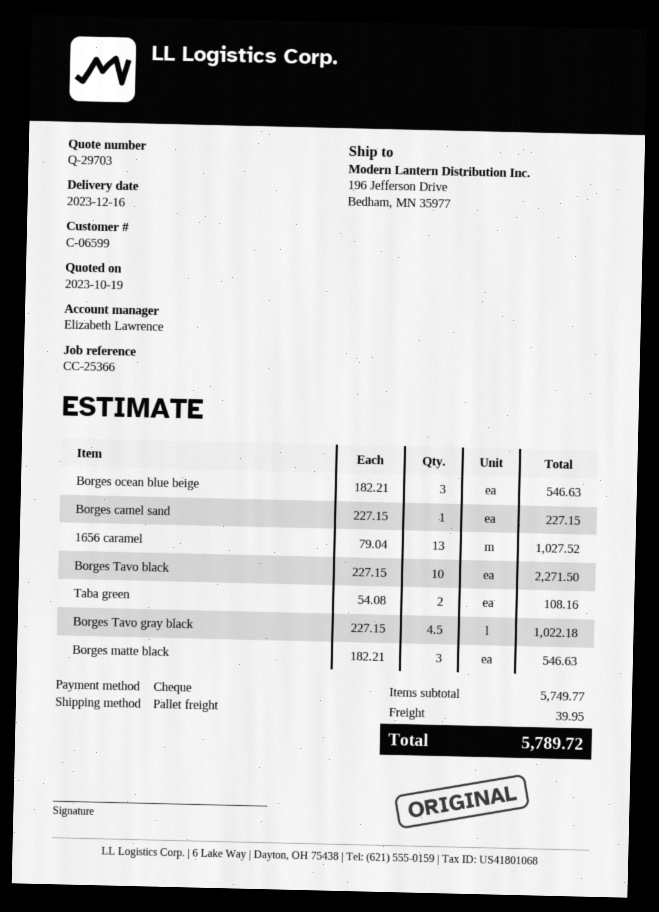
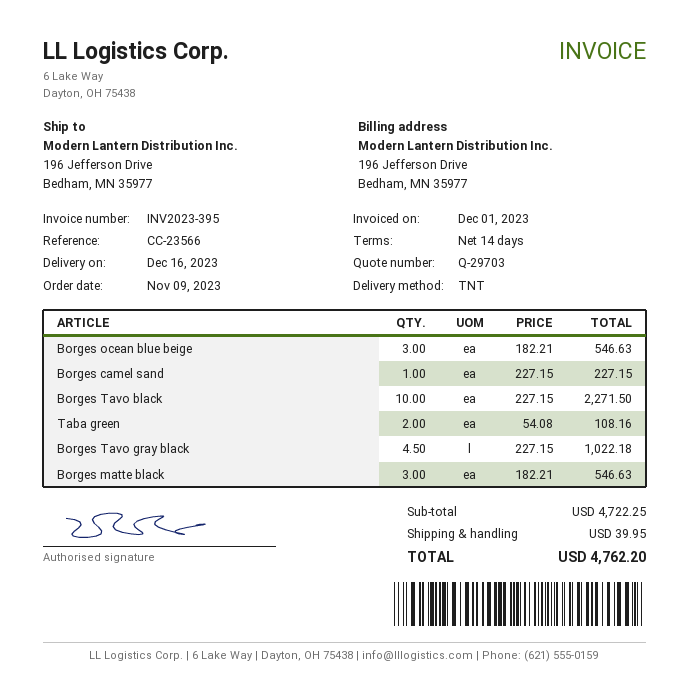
reference: CC-25366 -> CC-23566
shipping method: pallet freight -> TNT
1656 caramel: 13 x 79.04 = 1027.52 -> none
subtotal: 5749.77 -> 4722.25
total: 5789.72 -> 4762.20

